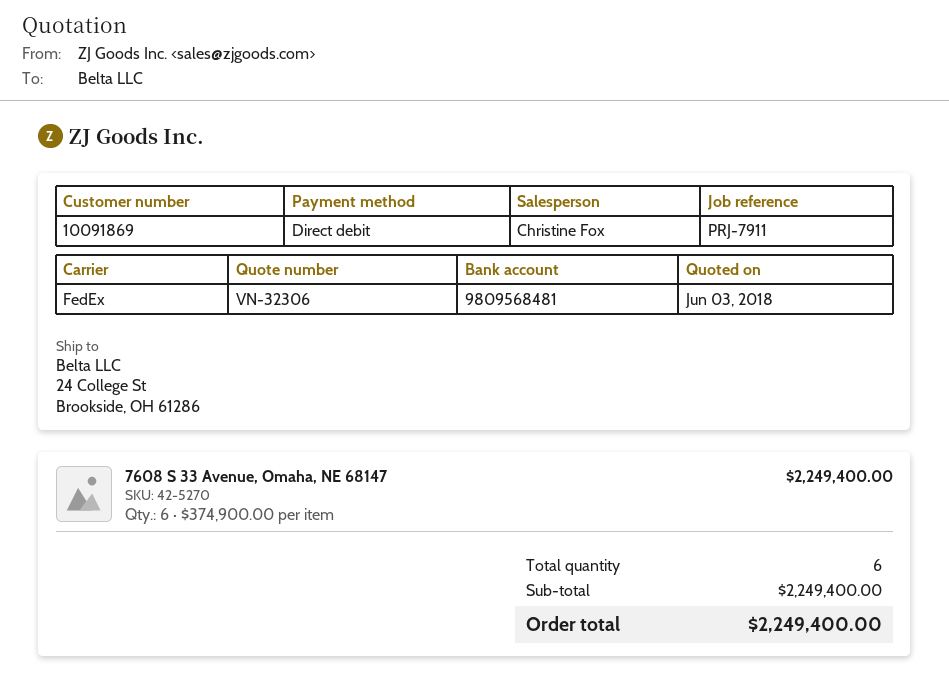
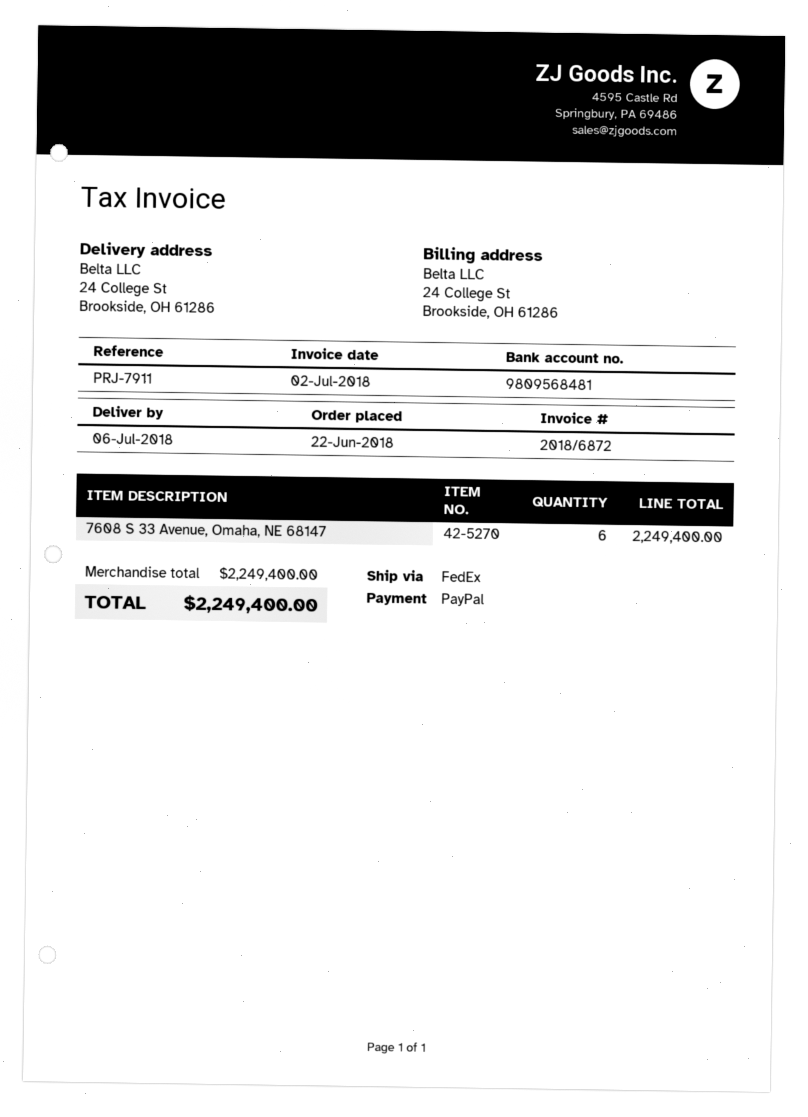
payment method: direct debit -> PayPal

